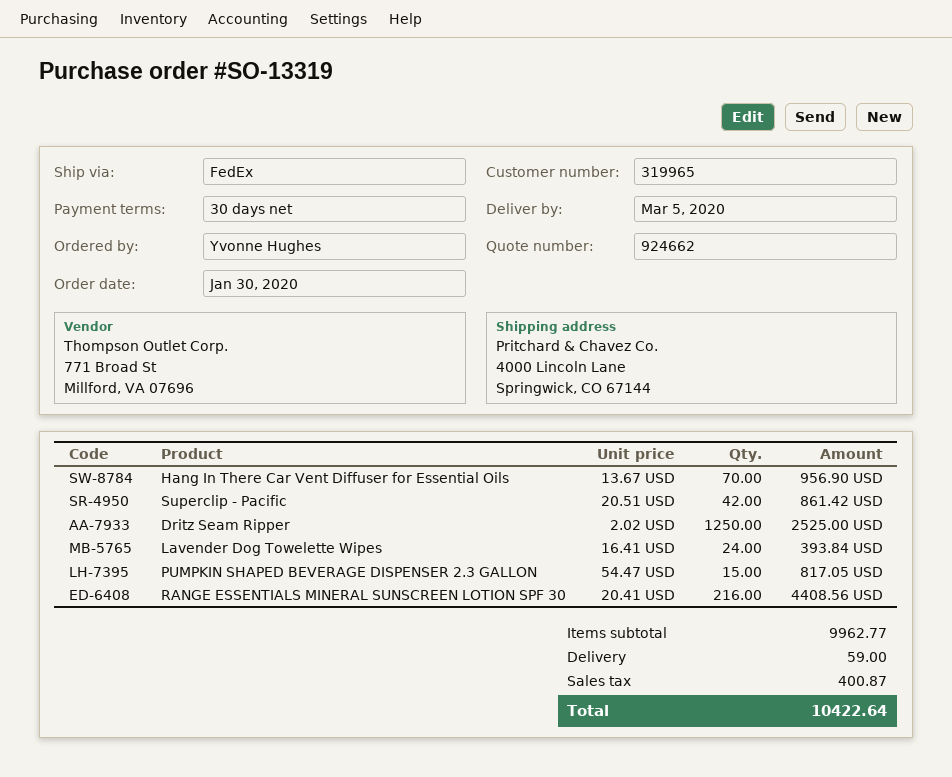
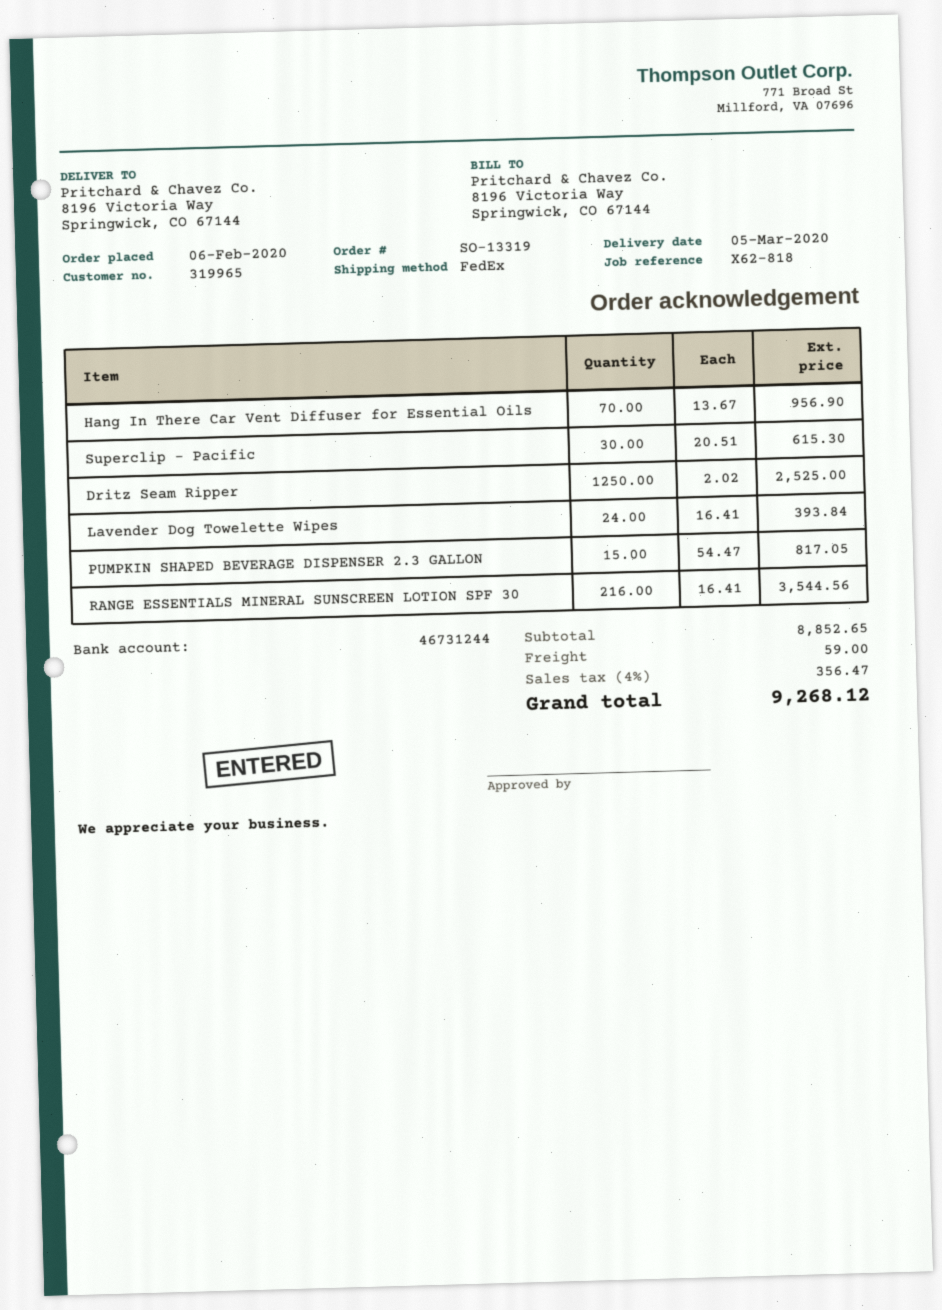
order date: 2020-01-30 -> 2020-02-06
ship to: 4000 Lincoln Lane, Springwick, CO 67144 -> 8196 Victoria Way, Springwick, CO 67144
Superclip - Pacific: 42 x 20.51 = 861.42 -> 30 x 20.51 = 615.30
RANGE ESSENTIALS MINERAL SUNSCREEN LOTION SPF 30: 216 x 20.41 = 4408.56 -> 216 x 16.41 = 3544.56
subtotal: 9962.77 -> 8852.65
tax: 400.87 -> 356.47
total: 10422.64 -> 9268.12

